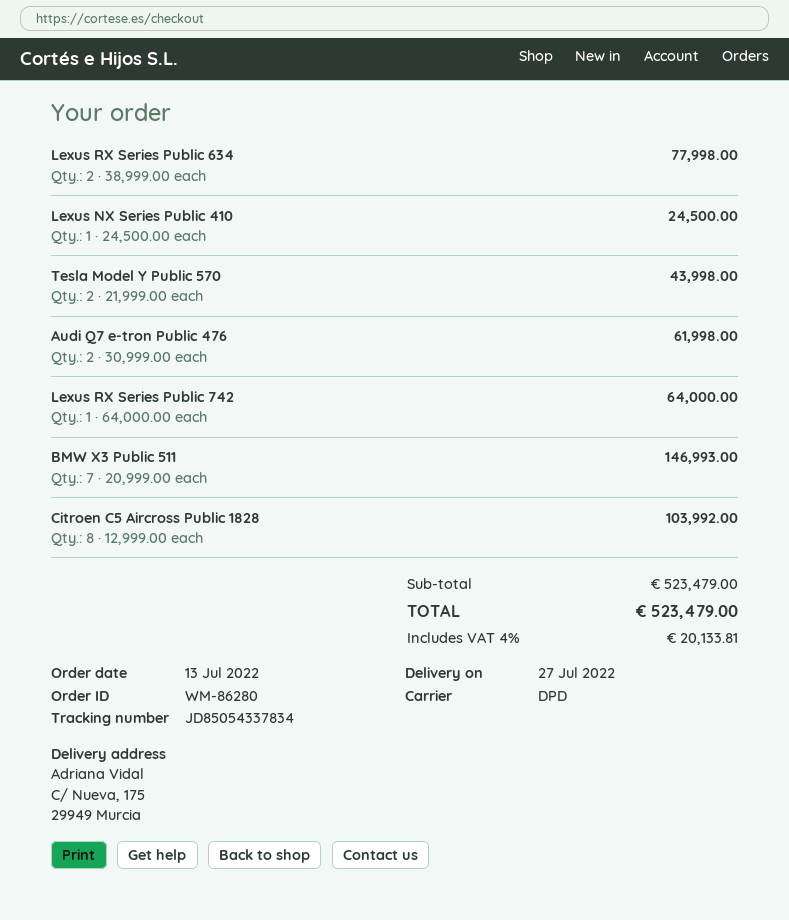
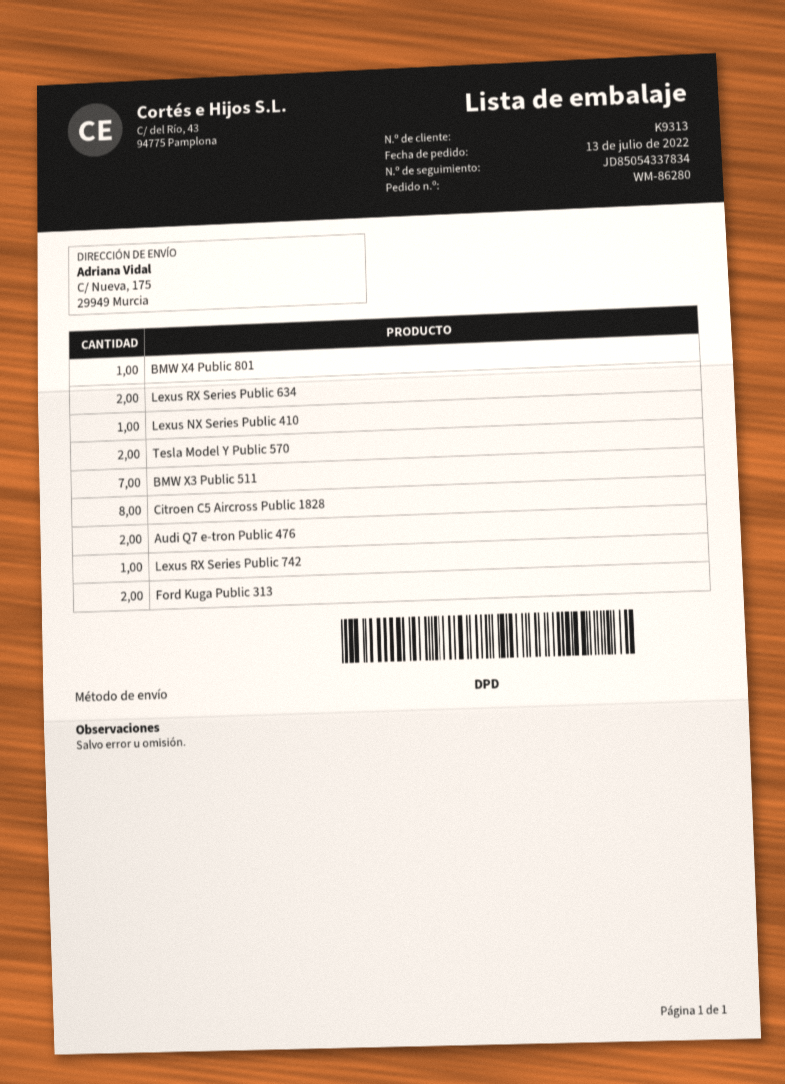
BMW X4 Public 801: none -> 1
Ford Kuga Public 313: none -> 2

